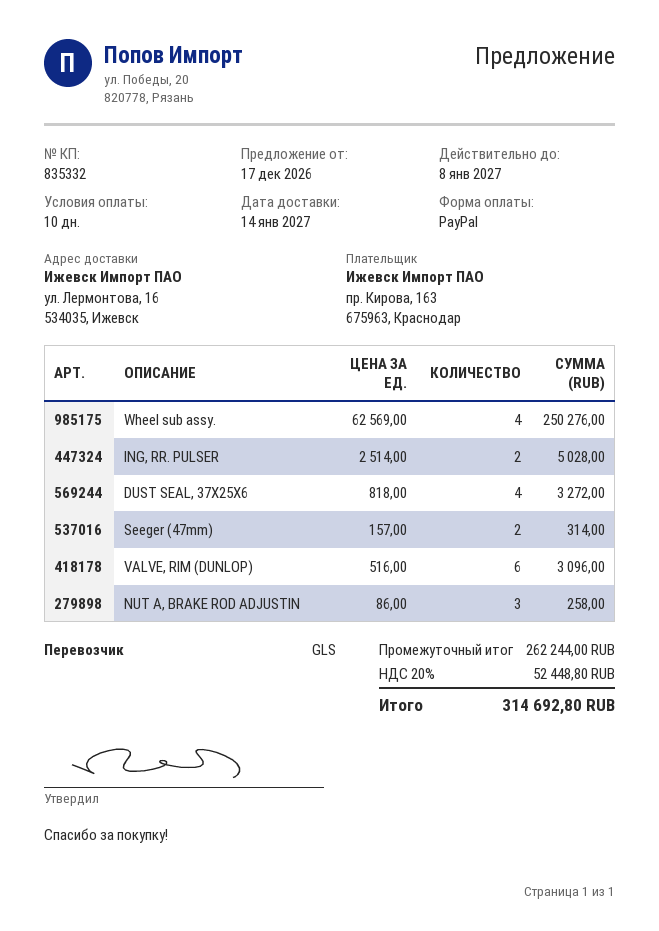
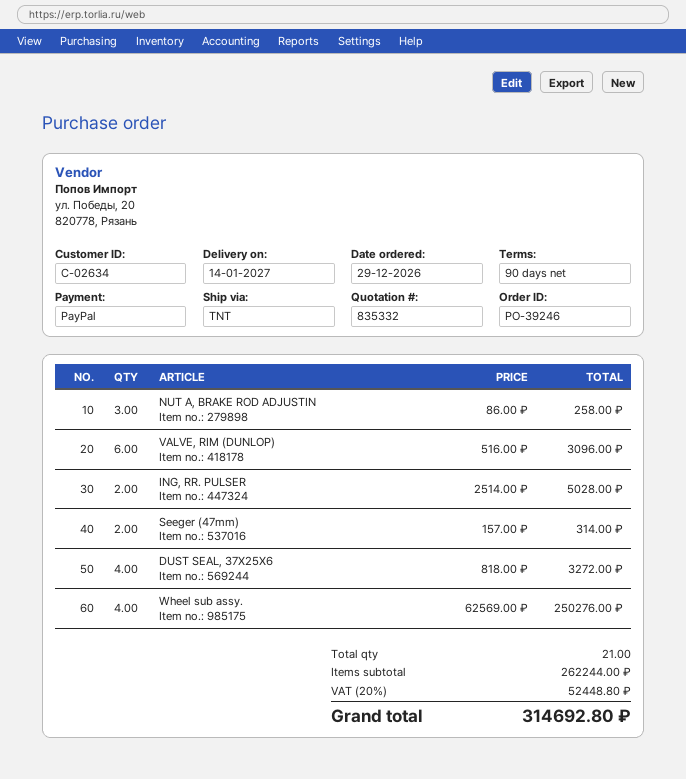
payment terms: 10 days -> 90 days
shipping method: GLS -> TNT

